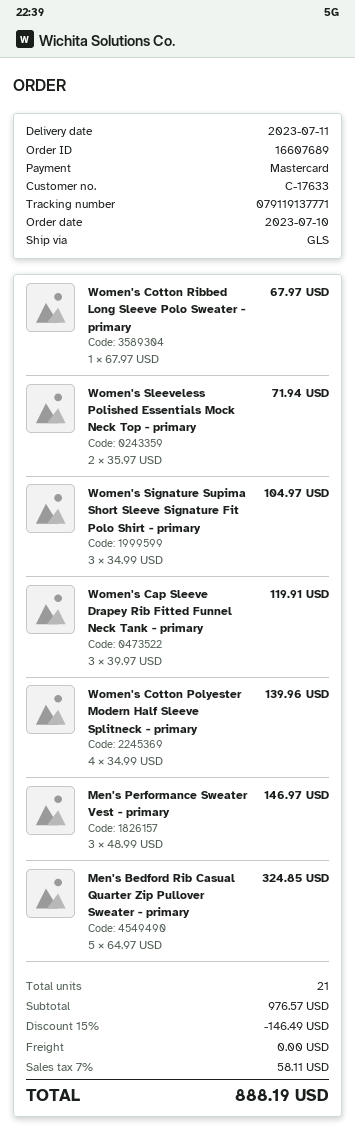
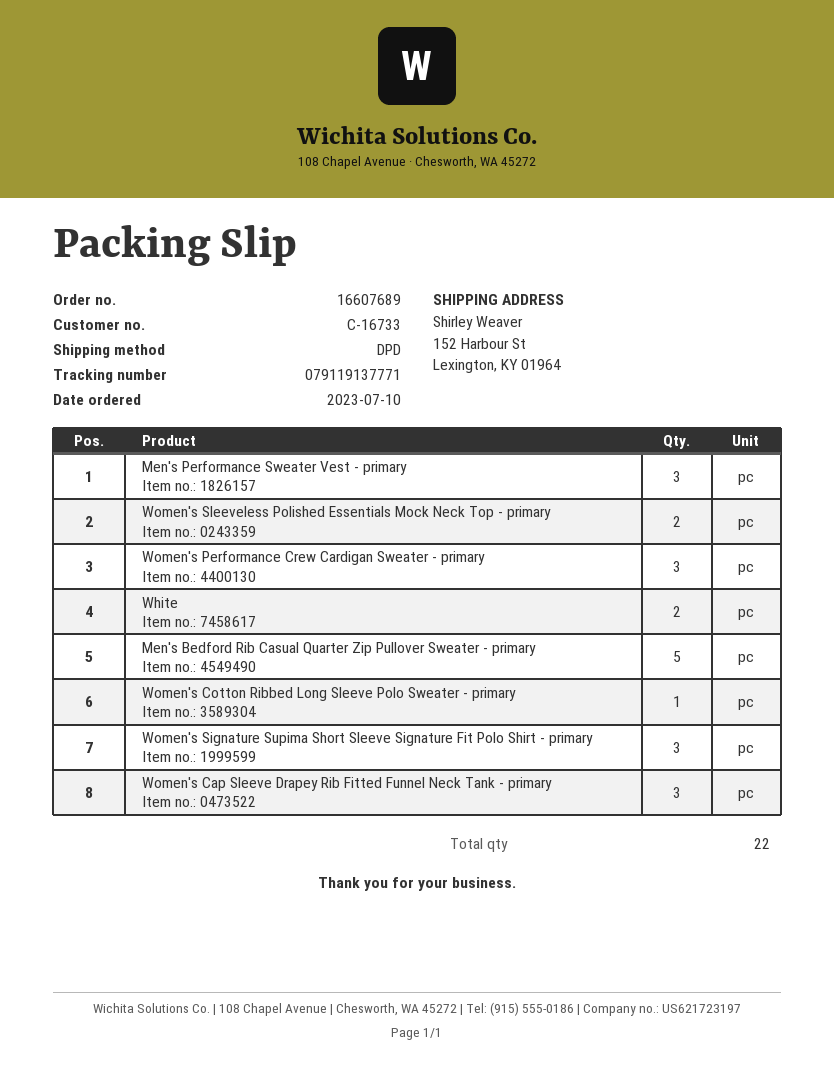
customer number: C-17633 -> C-16733
shipping method: GLS -> DPD
Women's Cotton Polyester Modern Half Sleeve Splitneck - primary: 4 -> none
Women's Performance Crew Cardigan Sweater - primary: none -> 3
White: none -> 2
total quantity: 21 -> 22

